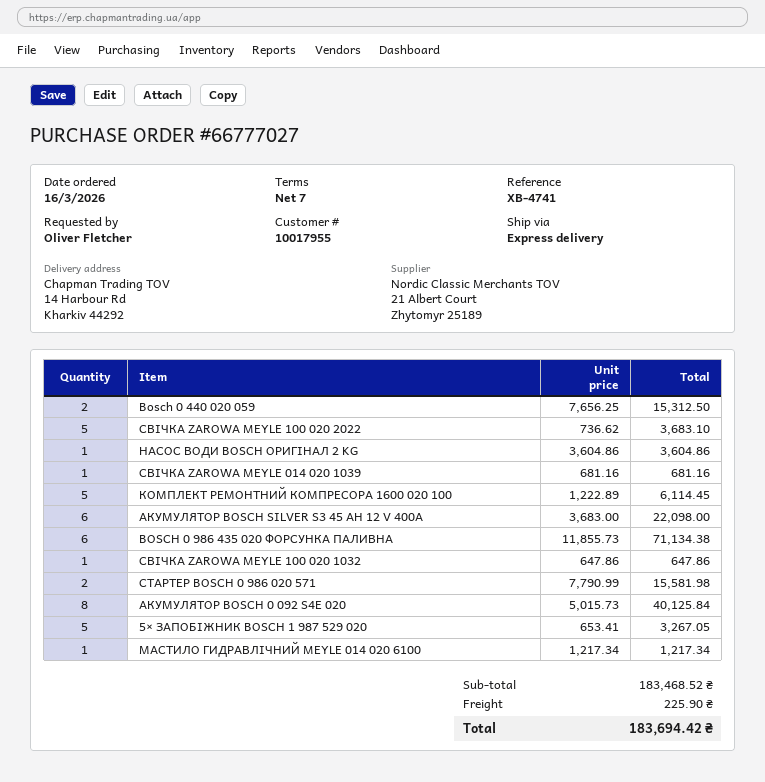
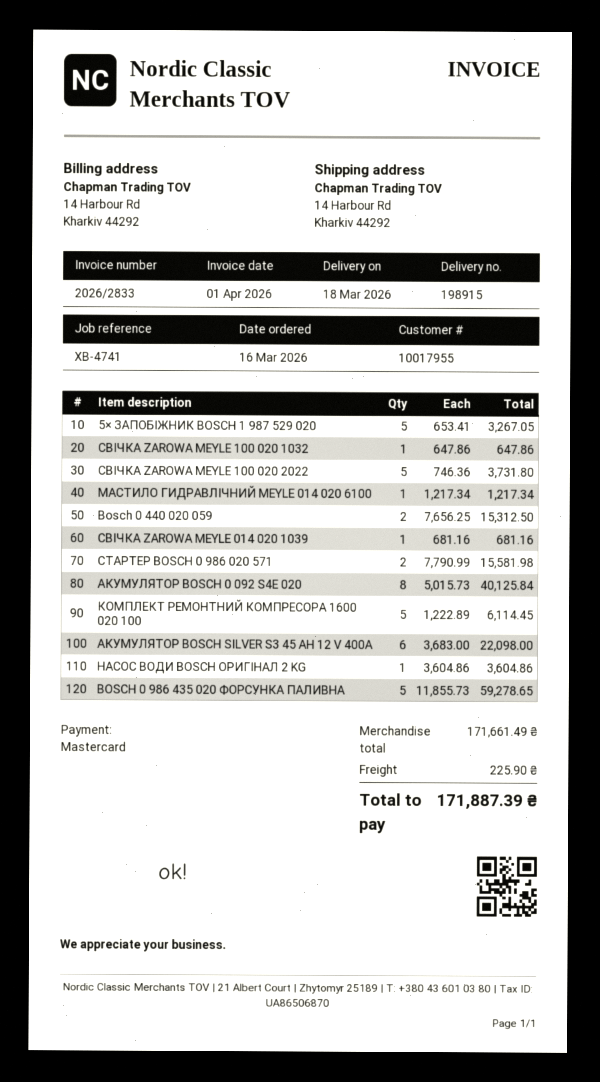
СВІЧКА ZAROWA MEYLE 100 020 2022: 5 x 736.62 = 3683.10 -> 5 x 746.36 = 3731.80
BOSCH 0 986 435 020 ФОРСУНКА ПАЛИВНА: 6 x 11855.73 = 71134.38 -> 5 x 11855.73 = 59278.65
subtotal: 183468.52 -> 171661.49
total: 183694.42 -> 171887.39

